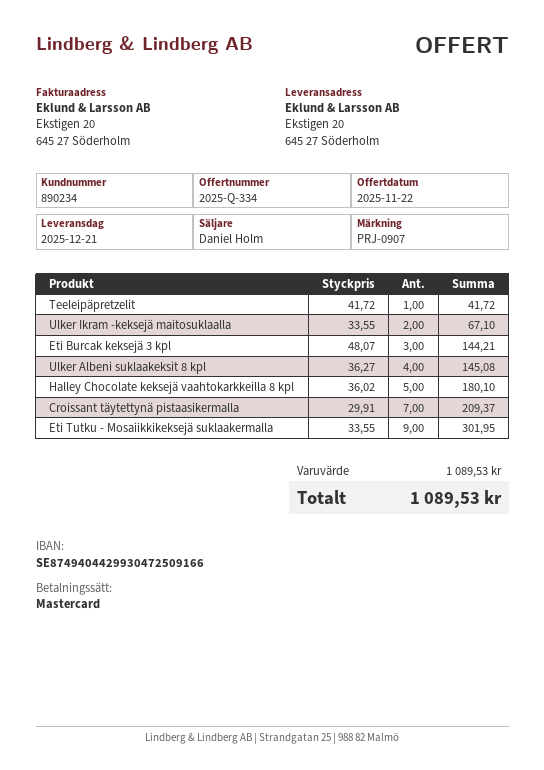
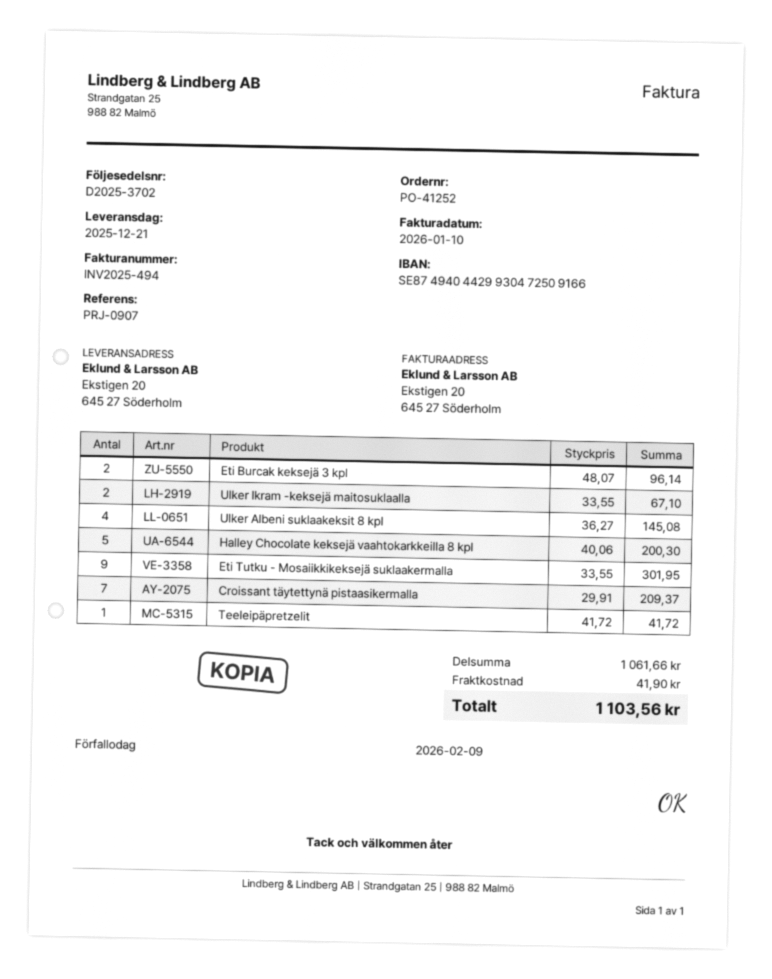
Eti Burcak keksejä 3 kpl: 3 x 48.07 = 144.21 -> 2 x 48.07 = 96.14
Halley Chocolate keksejä vaahtokarkkeilla 8 kpl: 5 x 36.02 = 180.10 -> 5 x 40.06 = 200.30
subtotal: 1089.53 -> 1061.66
shipping: none -> 41.90
total: 1089.53 -> 1103.56

